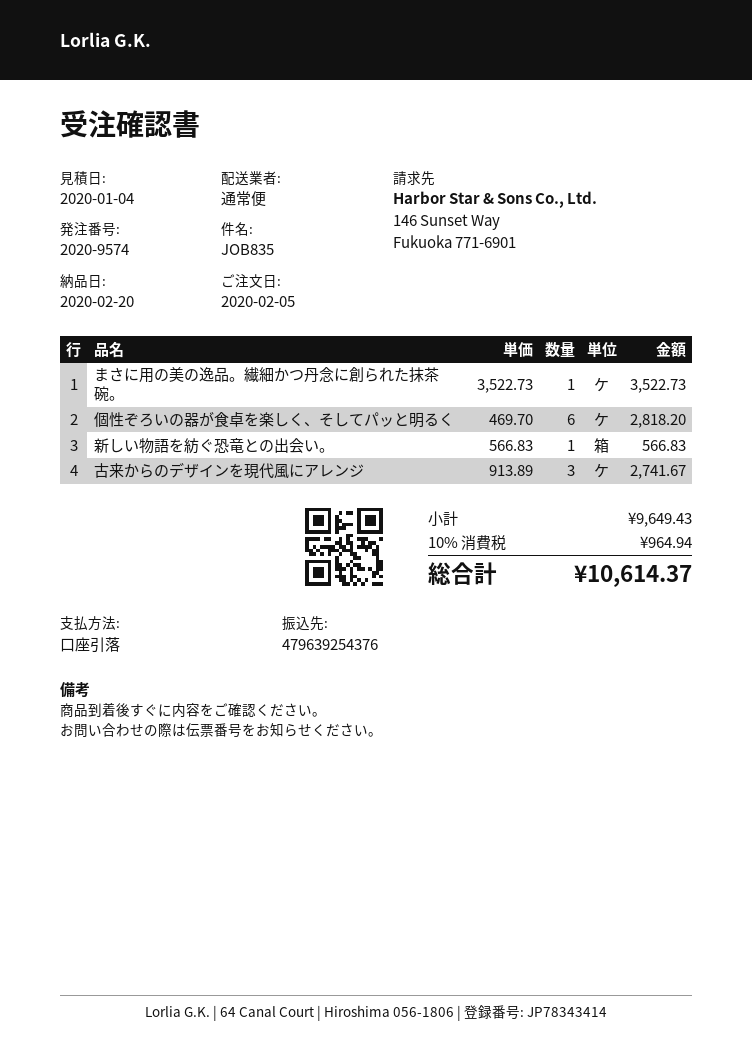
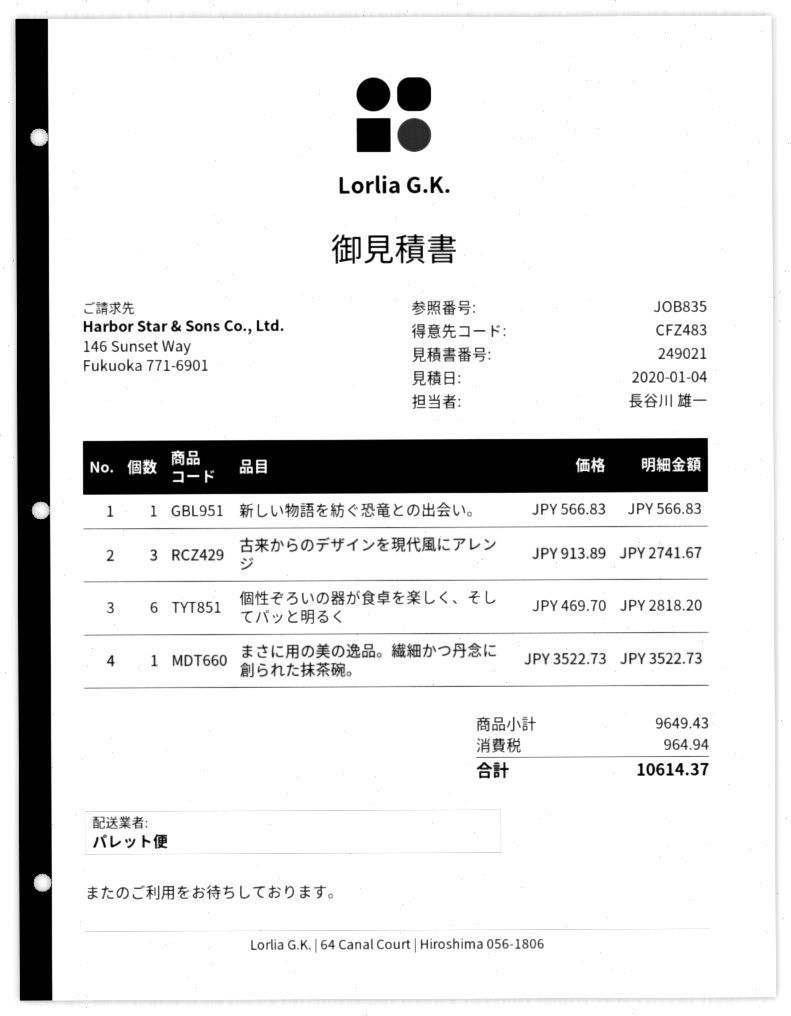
shipping method: standard -> pallet freight

